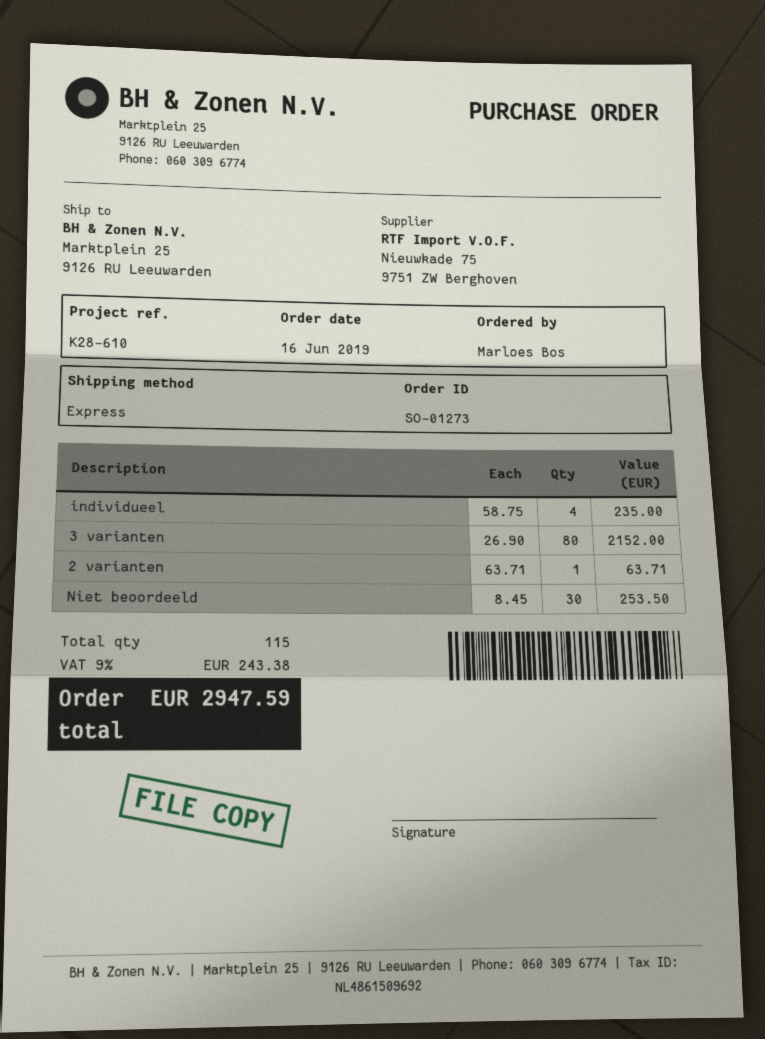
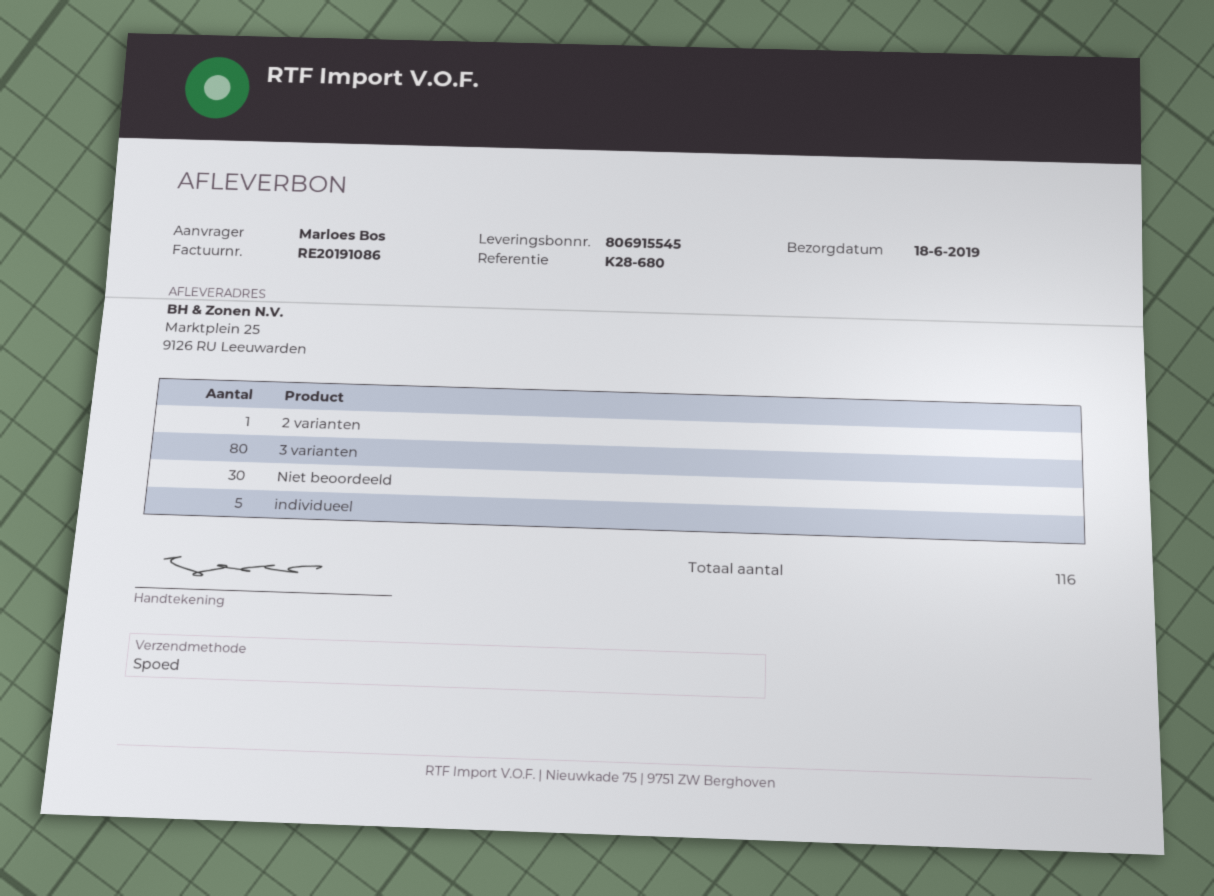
reference: K28-610 -> K28-680
individueel: 4 -> 5
total quantity: 115 -> 116

